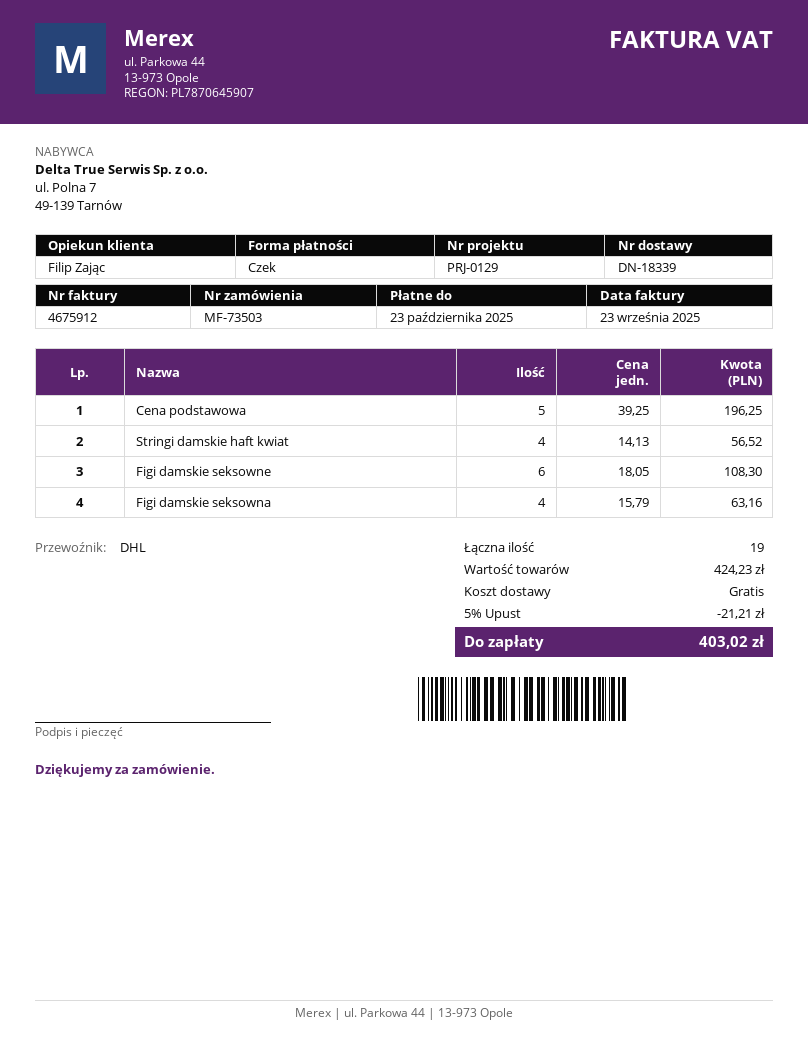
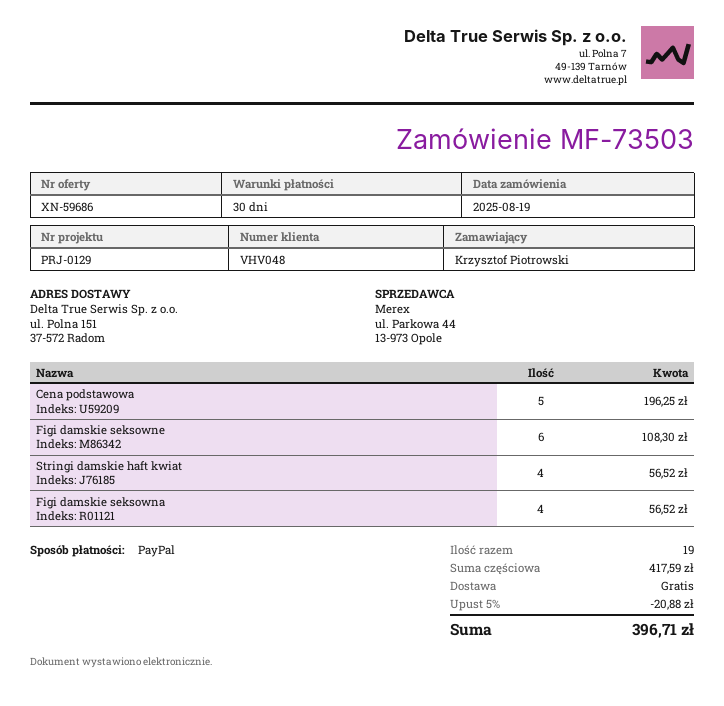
payment method: cheque -> PayPal
Figi damskie seksowna: 4 for 63.16 -> 4 for 56.52
subtotal: 424.23 -> 417.59
discount: 5% = 21.21 -> 5% = 20.88
total: 403.02 -> 396.71

